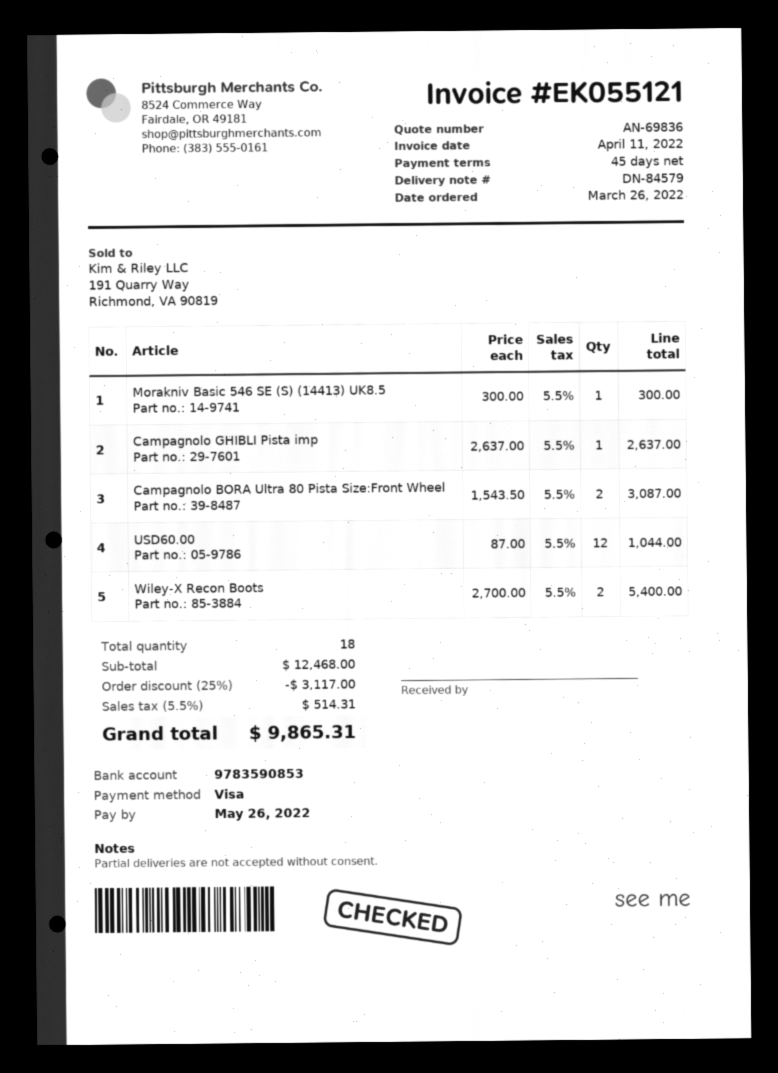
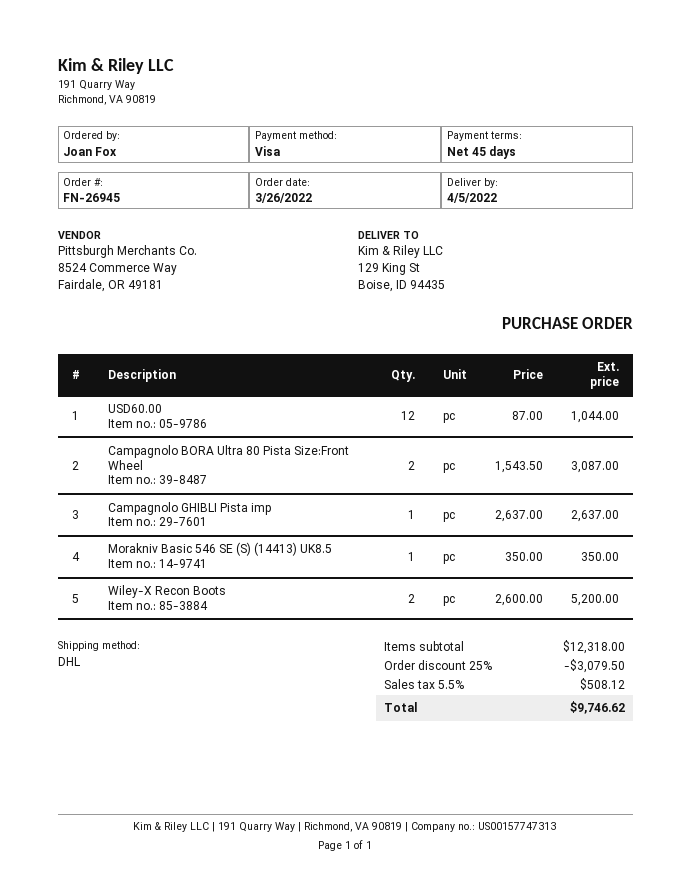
Morakniv Basic 546 SE (S) (14413) UK8.5: 1 x 300.00 = 300.00 -> 1 x 350.00 = 350.00
Wiley-X Recon Boots: 2 x 2700.00 = 5400.00 -> 2 x 2600.00 = 5200.00
subtotal: 12468.00 -> 12318.00
discount: 25% = 3117.00 -> 25% = 3079.50
tax: 5.5% = 514.31 -> 5.5% = 508.12
total: 9865.31 -> 9746.62

